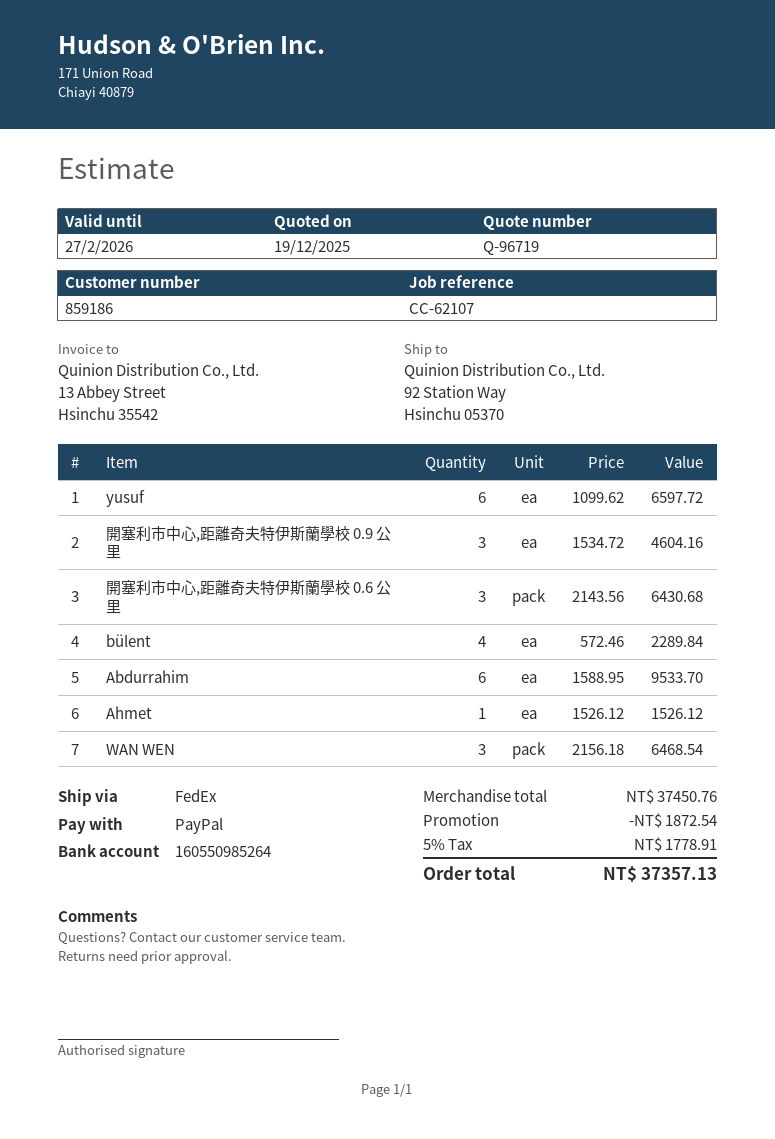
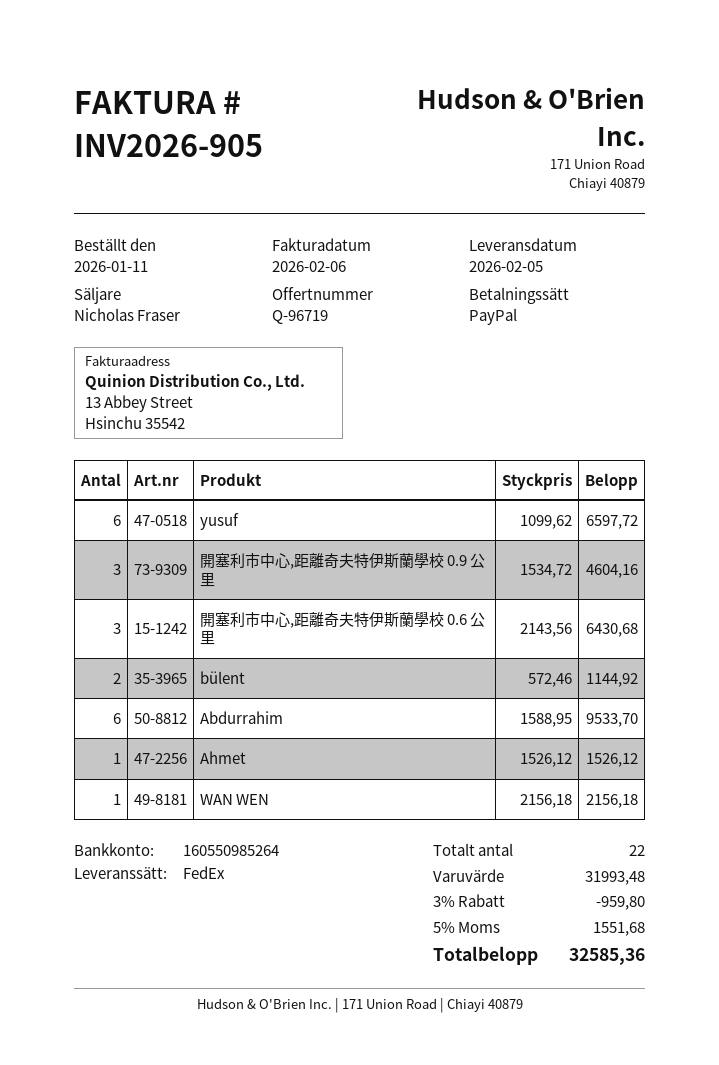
bülent: 4 x 572.46 = 2289.84 -> 2 x 572.46 = 1144.92
WAN WEN: 3 x 2156.18 = 6468.54 -> 1 x 2156.18 = 2156.18
subtotal: 37450.76 -> 31993.48
discount: 1872.54 -> 959.80
tax: 5% = 1778.91 -> 5% = 1551.68
total: 37357.13 -> 32585.36

